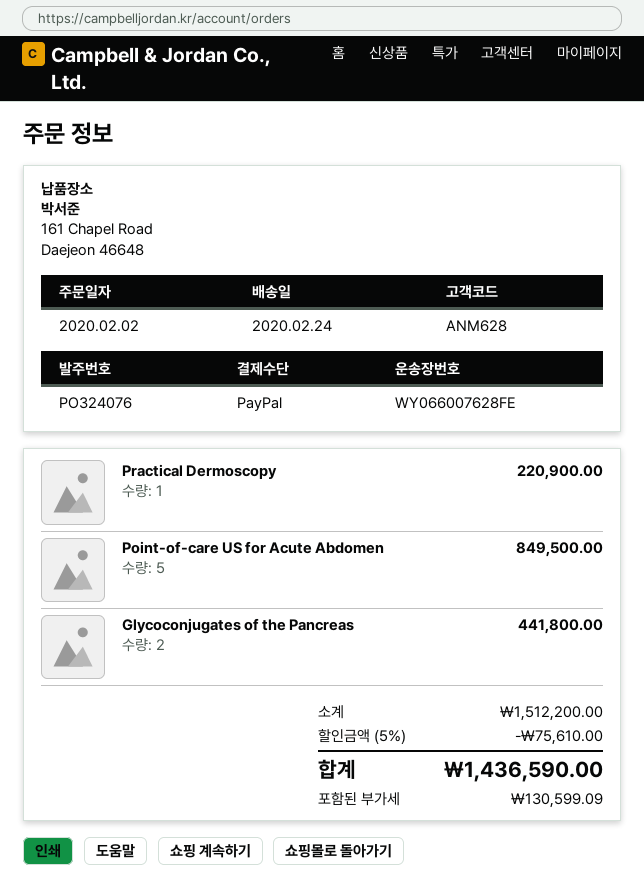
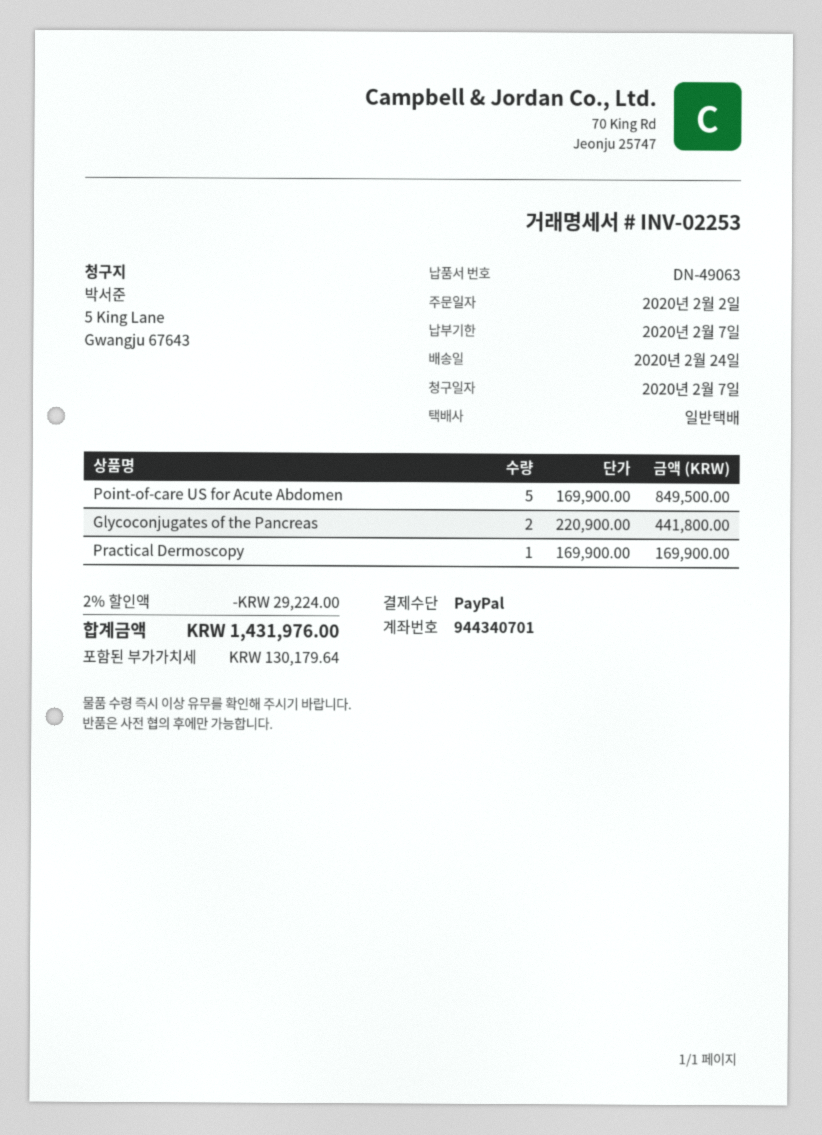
Practical Dermoscopy: 1 for 220900.00 -> 1 for 169900.00
discount: 5% = 75610.00 -> 2% = 29224.00
tax: 130599.09 -> 130179.64
total: 1436590.00 -> 1431976.00

